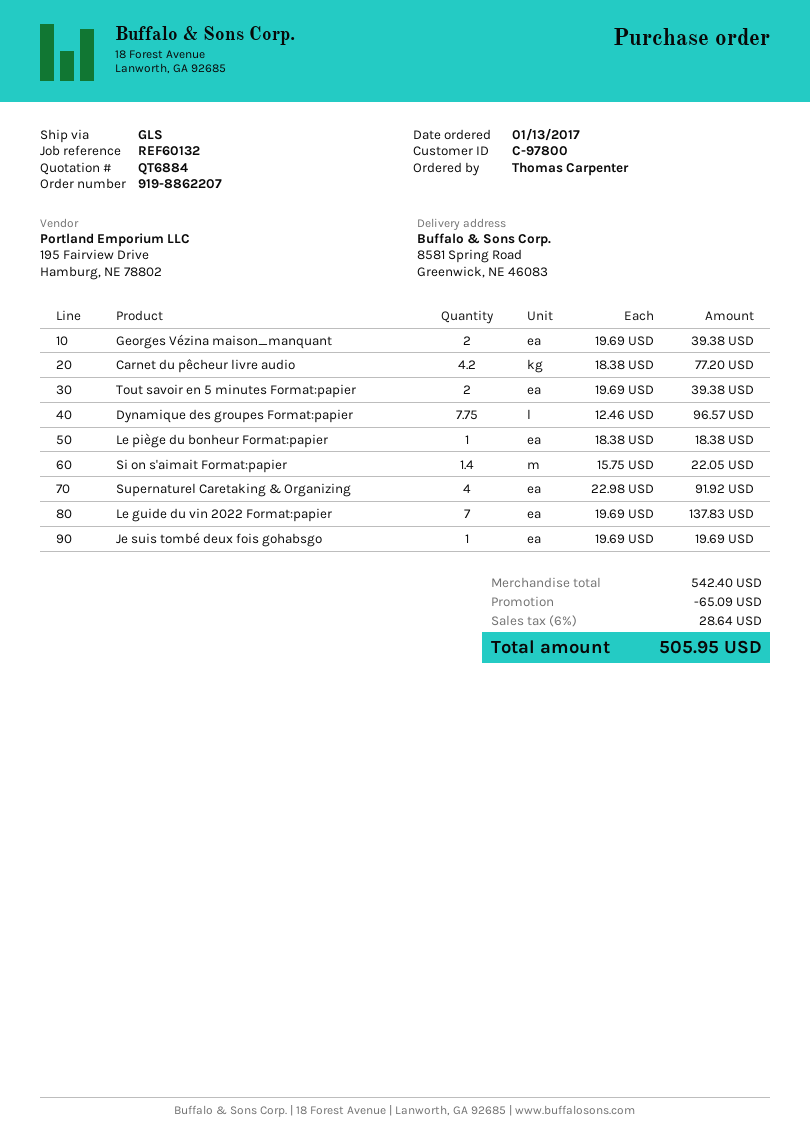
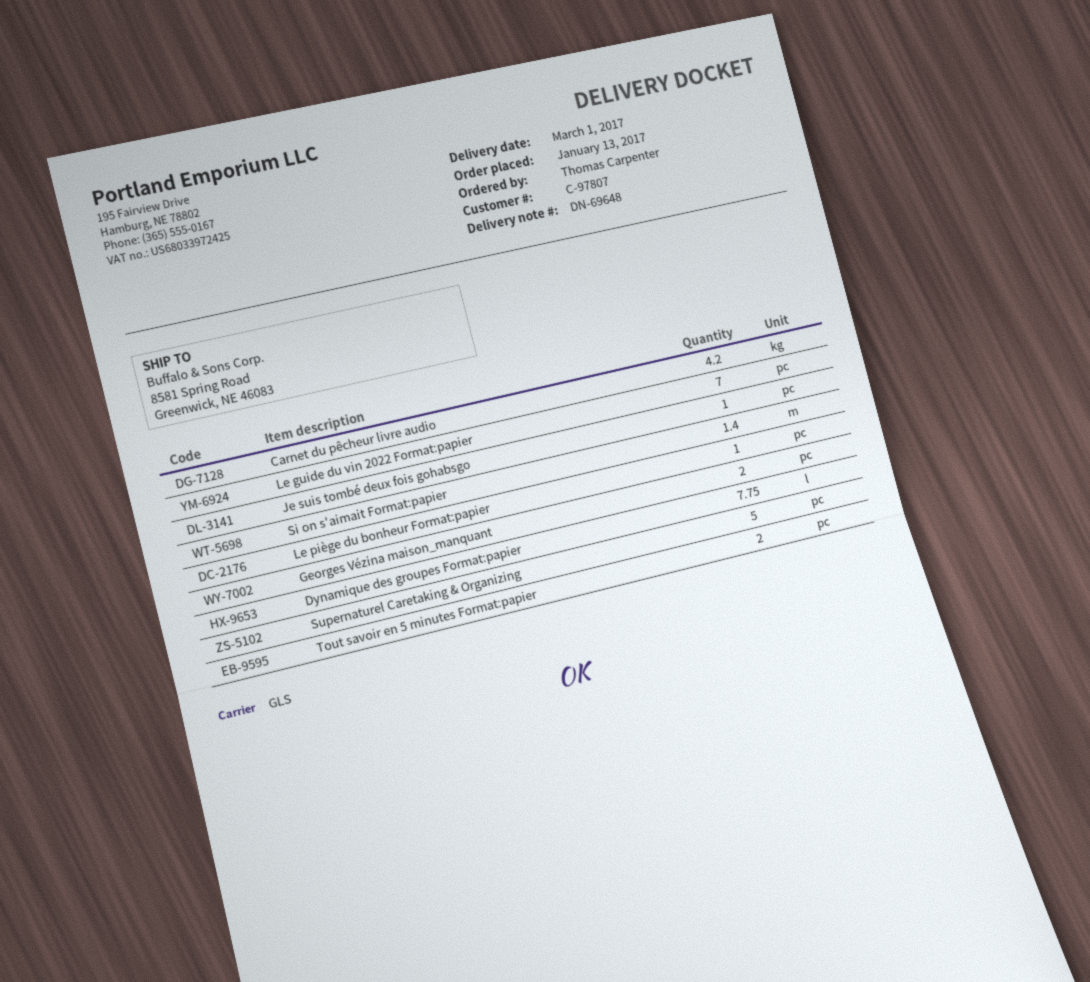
customer number: C-97800 -> C-97807
Supernaturel Caretaking & Organizing: 4 -> 5

